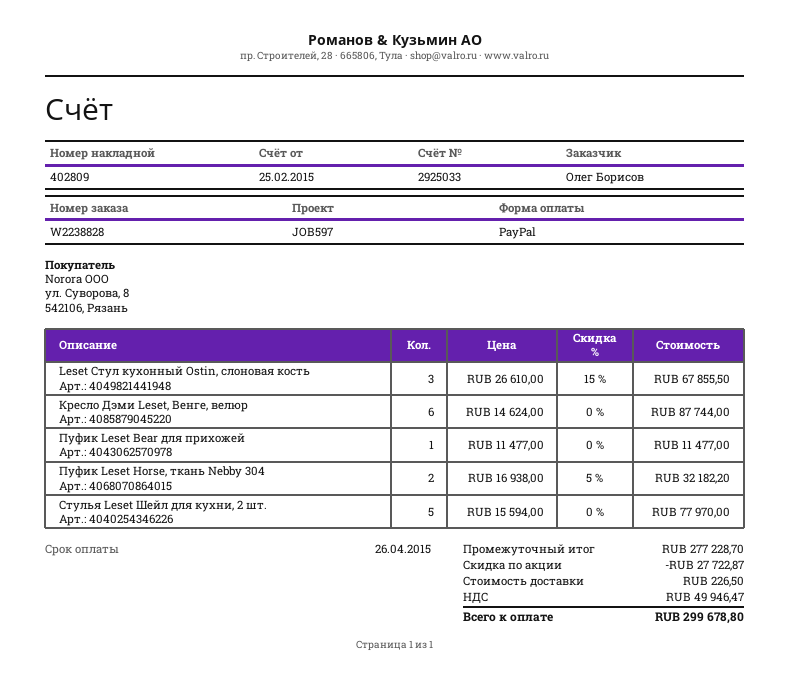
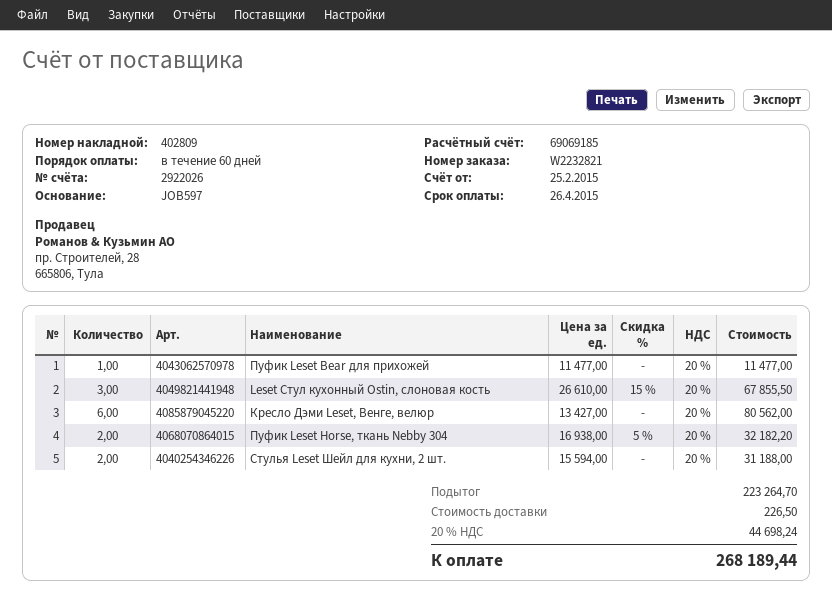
order number: W2238828 -> W2232821
invoice number: 2925033 -> 2922026
Кресло Дэми Leset, Венге, велюр: 6 x 14624.00 = 87744.00 -> 6 x 13427.00 = 80562.00
Стулья Leset Шейл для кухни, 2 шт.: 5 x 15594.00 = 77970.00 -> 2 x 15594.00 = 31188.00
subtotal: 277228.70 -> 223264.70
discount: 27722.87 -> none
tax: 49946.47 -> 44698.24
total: 299678.80 -> 268189.44

